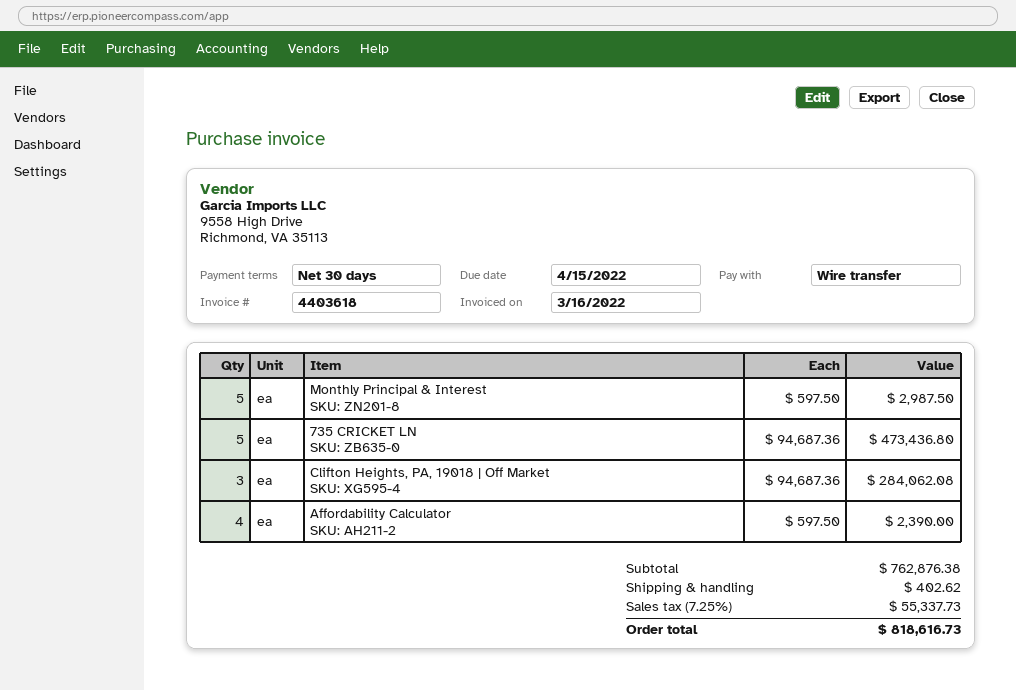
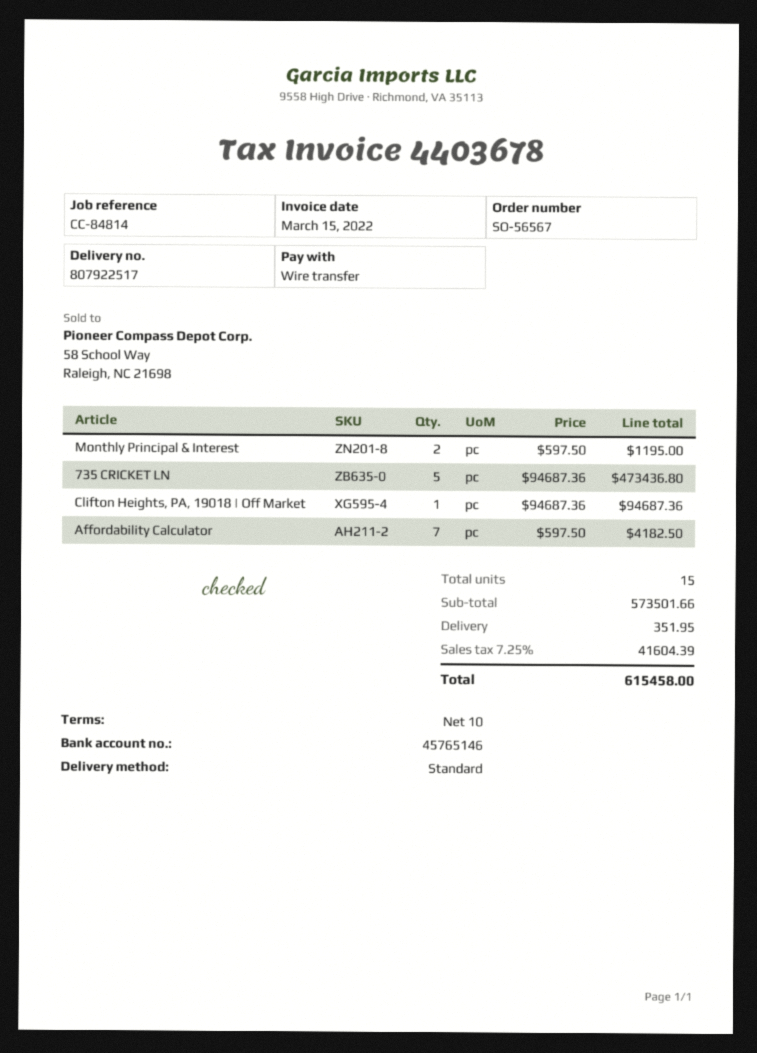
invoice number: 4403618 -> 4403678
invoice date: 2022-03-16 -> 2022-03-15
payment terms: 30 days -> 10 days
Monthly Principal & Interest: 5 x 597.50 = 2987.50 -> 2 x 597.50 = 1195.00
Clifton Heights, PA, 19018 | Off Market: 3 x 94687.36 = 284062.08 -> 1 x 94687.36 = 94687.36
Affordability Calculator: 4 x 597.50 = 2390.00 -> 7 x 597.50 = 4182.50
subtotal: 762876.38 -> 573501.66
shipping: 402.62 -> 351.95
tax: 7.25% = 55337.73 -> 7.25% = 41604.39
total: 818616.73 -> 615458.00

